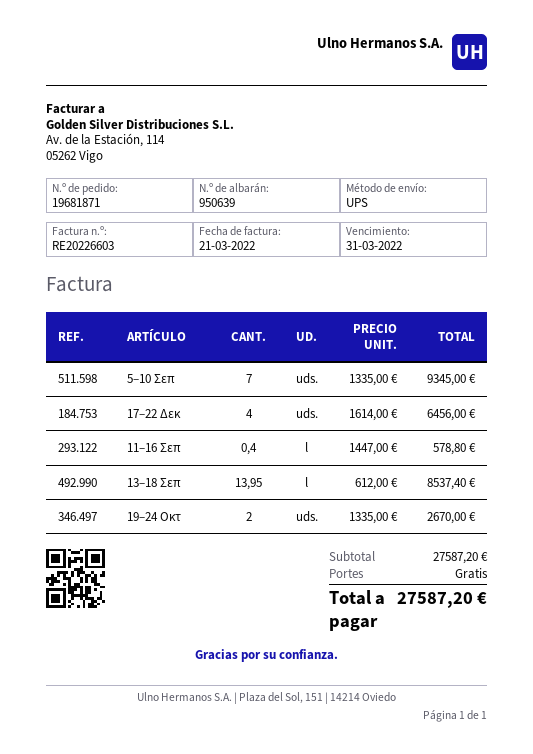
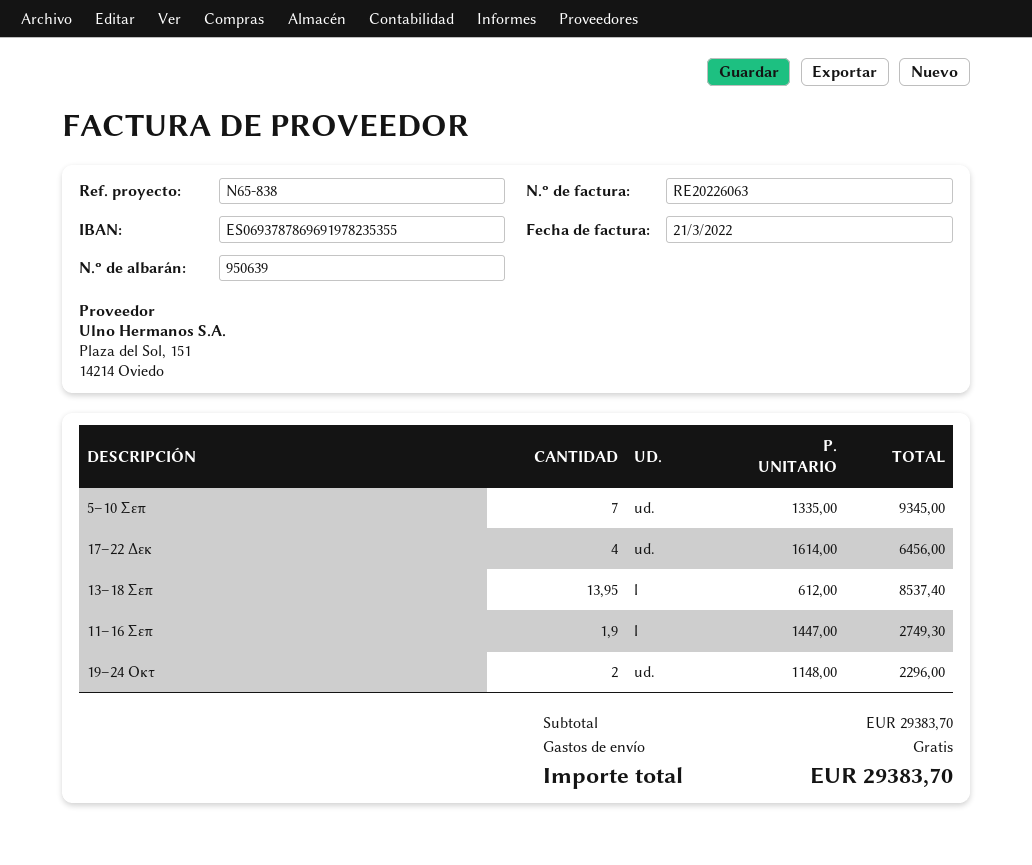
invoice number: RE20226603 -> RE20226063
11–16 Σεπ: 0.4 x 1447.00 = 578.80 -> 1.9 x 1447.00 = 2749.30
19–24 Οκτ: 2 x 1335.00 = 2670.00 -> 2 x 1148.00 = 2296.00
subtotal: 27587.20 -> 29383.70
total: 27587.20 -> 29383.70

